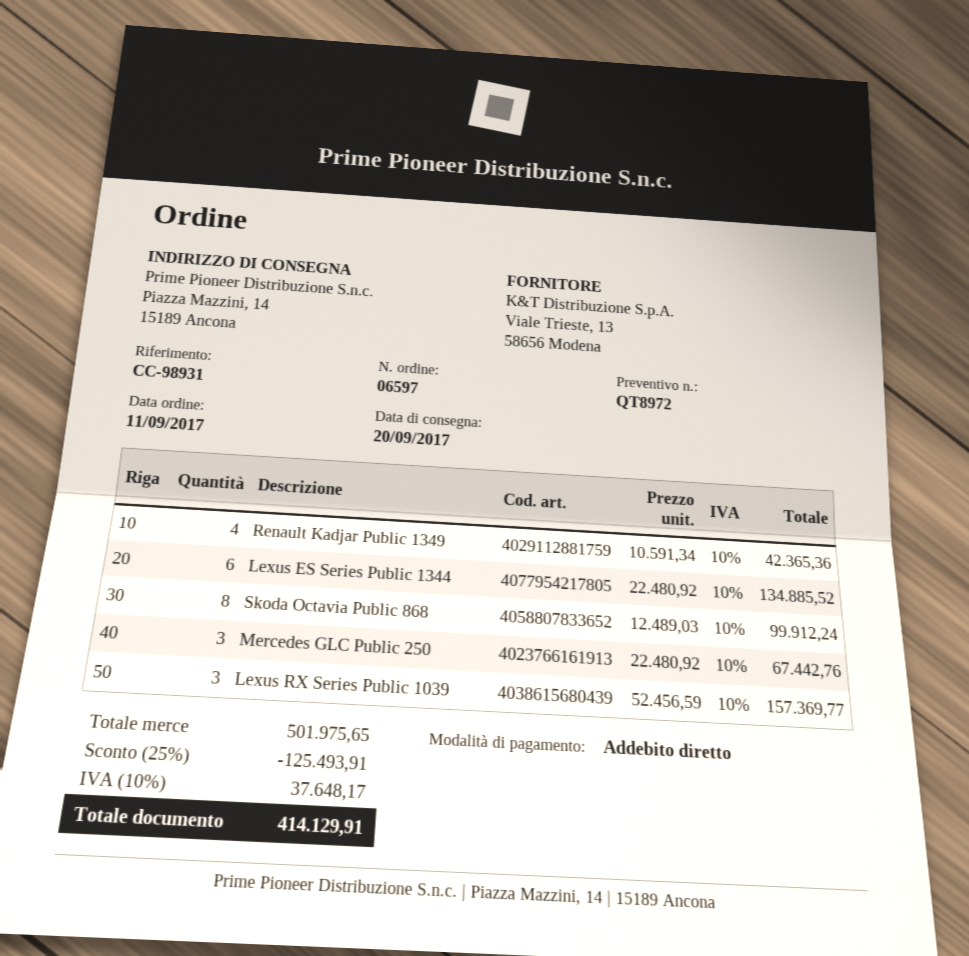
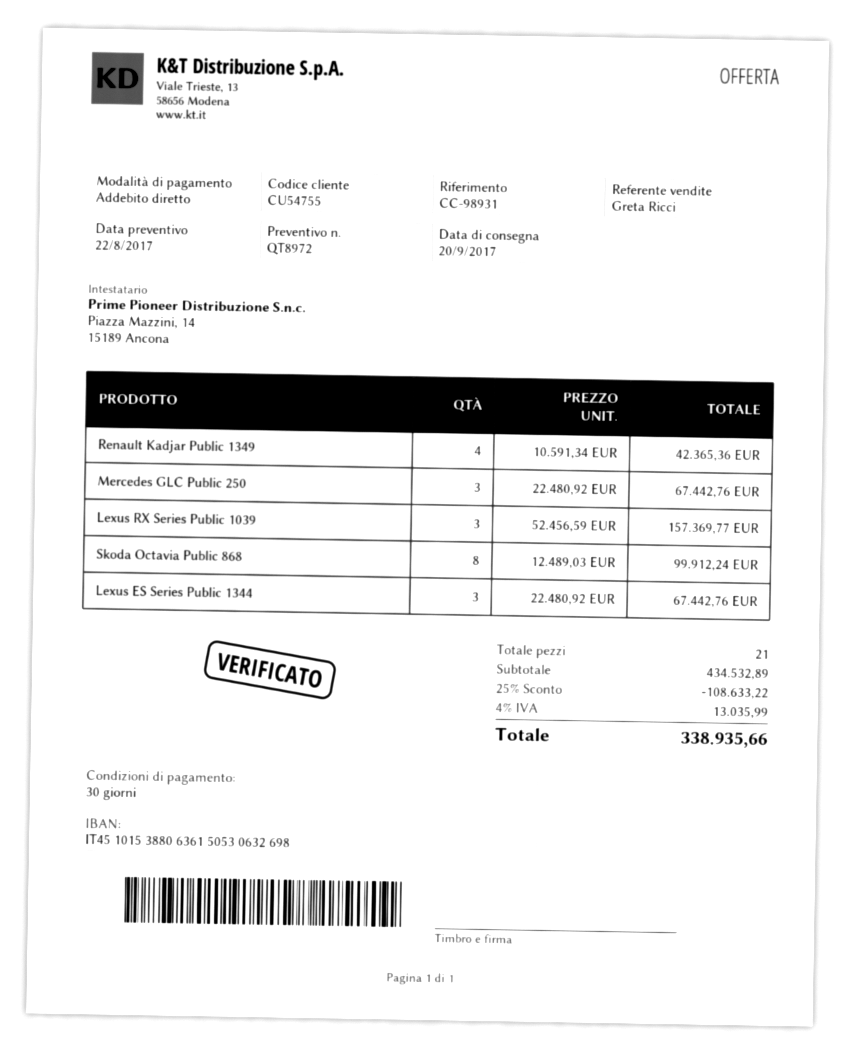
Lexus ES Series Public 1344: 6 x 22480.92 = 134885.52 -> 3 x 22480.92 = 67442.76
subtotal: 501975.65 -> 434532.89
discount: 25% = 125493.91 -> 25% = 108633.22
tax: 10% = 37648.17 -> 4% = 13035.99
total: 414129.91 -> 338935.66

